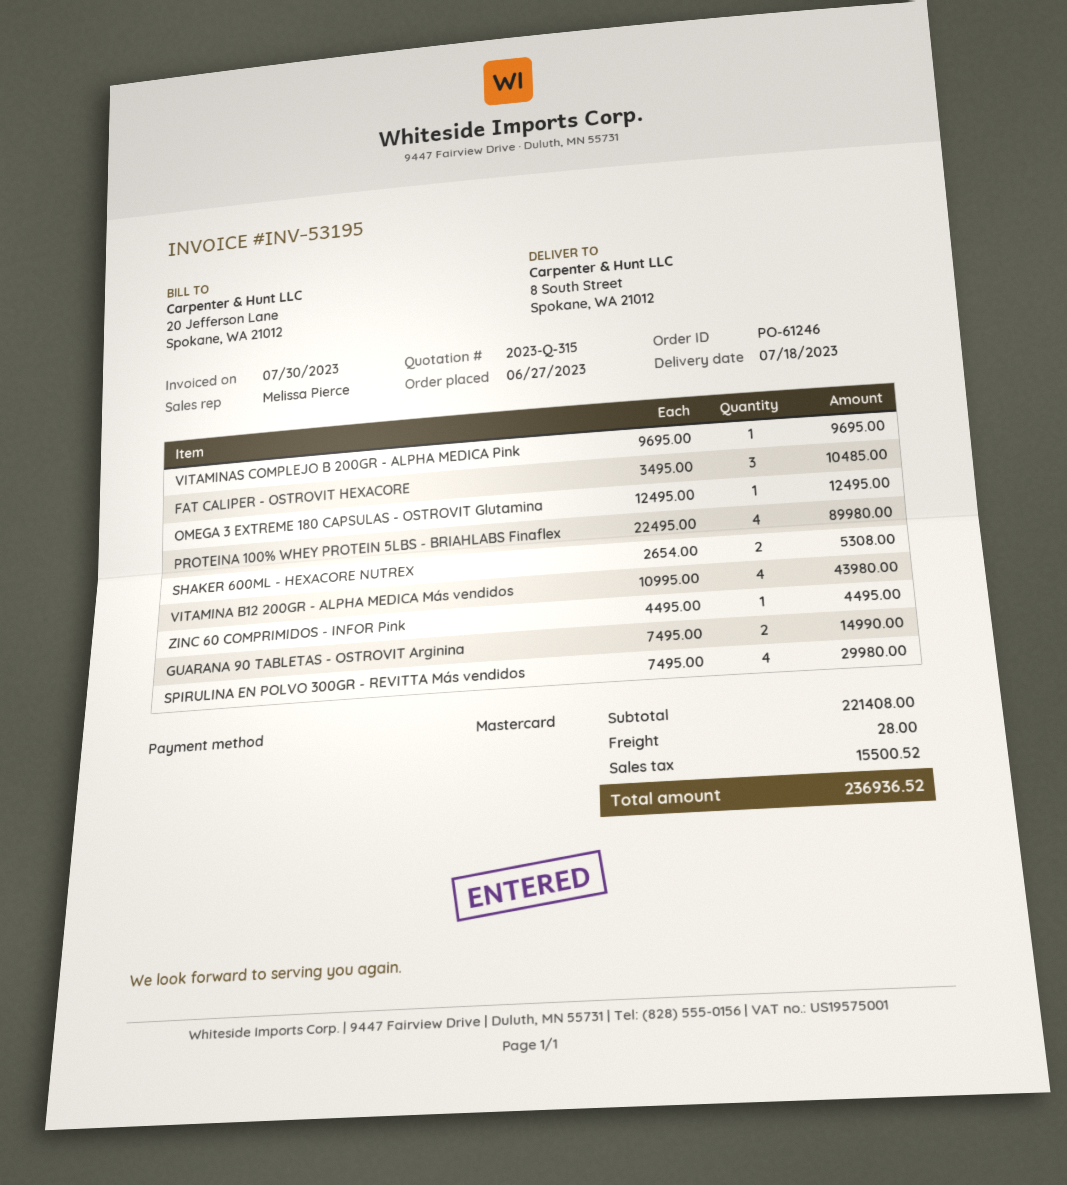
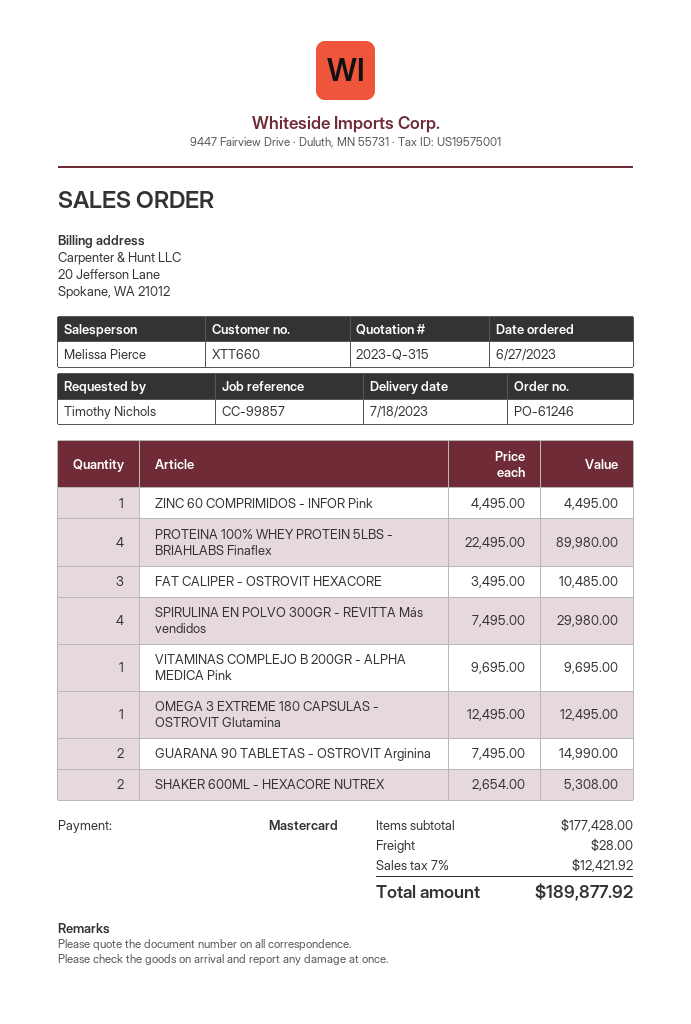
VITAMINA B12 200GR - ALPHA MEDICA Más vendidos: 4 x 10995.00 = 43980.00 -> none
subtotal: 221408.00 -> 177428.00
tax: 15500.52 -> 12421.92
total: 236936.52 -> 189877.92

